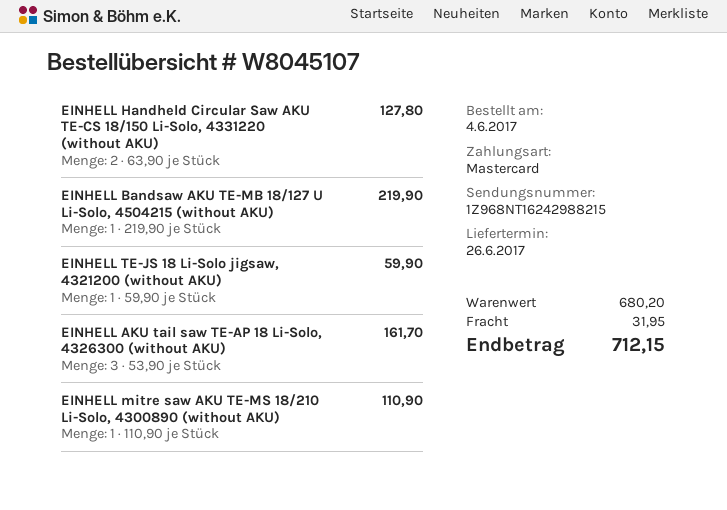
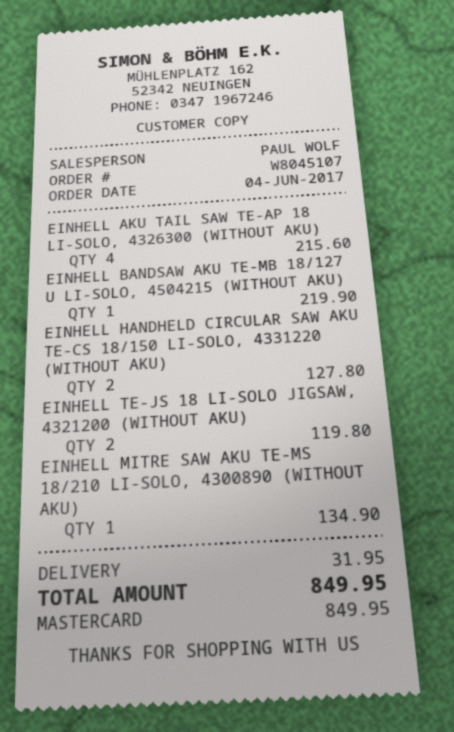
EINHELL TE-JS 18 Li-Solo jigsaw, 4321200 (without AKU): 1 for 59.90 -> 2 for 119.80
EINHELL AKU tail saw TE-AP 18 Li-Solo, 4326300 (without AKU): 3 for 161.70 -> 4 for 215.60
EINHELL mitre saw AKU TE-MS 18/210 Li-Solo, 4300890 (without AKU): 1 for 110.90 -> 1 for 134.90
total: 712.15 -> 849.95

